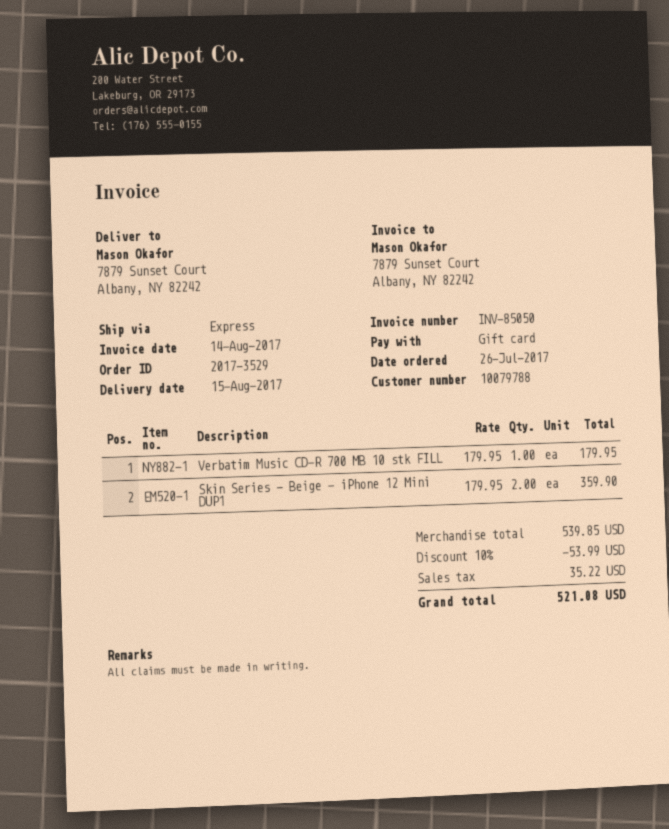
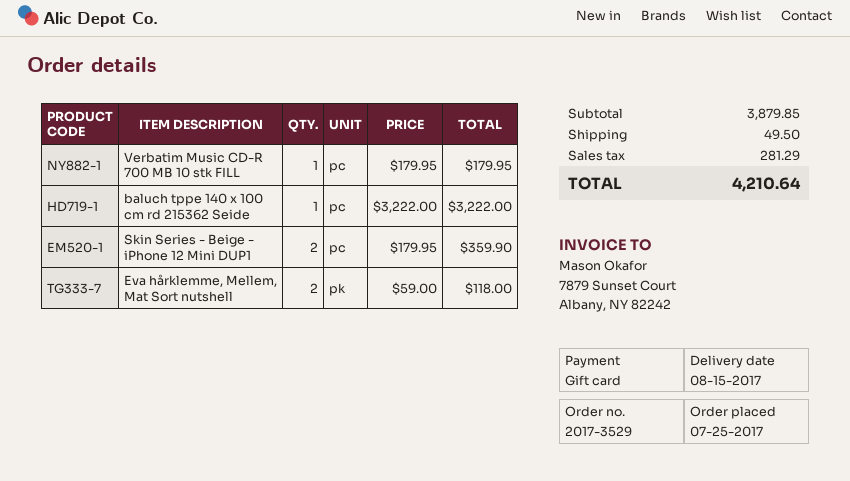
order date: 2017-07-26 -> 2017-07-25
baluch tppe 140 x 100 cm rd 215362 Seide: none -> 1 x 3222.00 = 3222.00
Eva hårklemme, Mellem, Mat Sort nutshell: none -> 2 x 59.00 = 118.00
subtotal: 539.85 -> 3879.85
discount: 10% = 53.99 -> none
shipping: none -> 49.50
tax: 35.22 -> 281.29
total: 521.08 -> 4210.64

